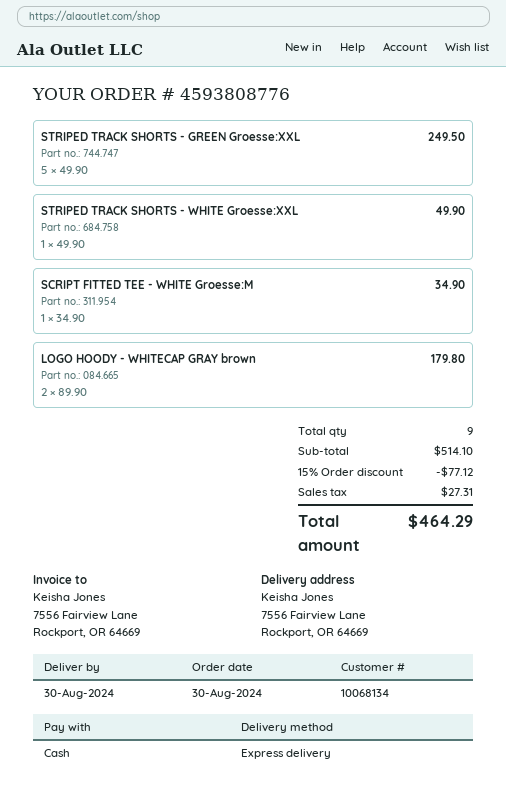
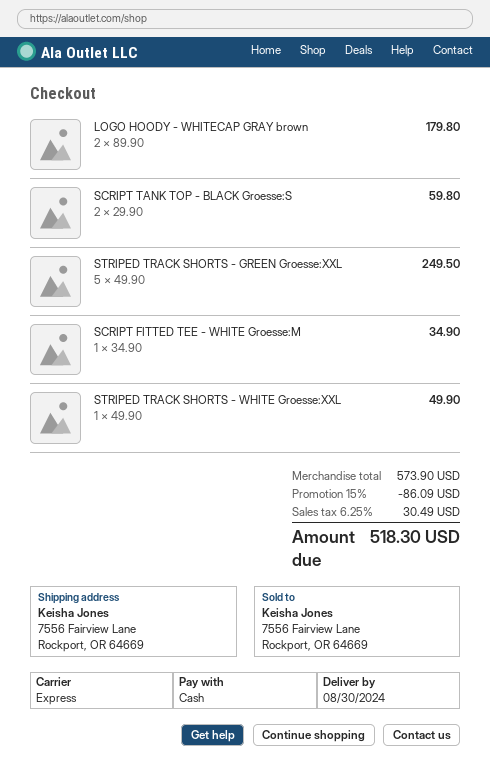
SCRIPT TANK TOP - BLACK Groesse:S: none -> 2 x 29.90 = 59.80
subtotal: 514.10 -> 573.90
discount: 15% = 77.12 -> 15% = 86.09
tax: 27.31 -> 30.49
total: 464.29 -> 518.30

